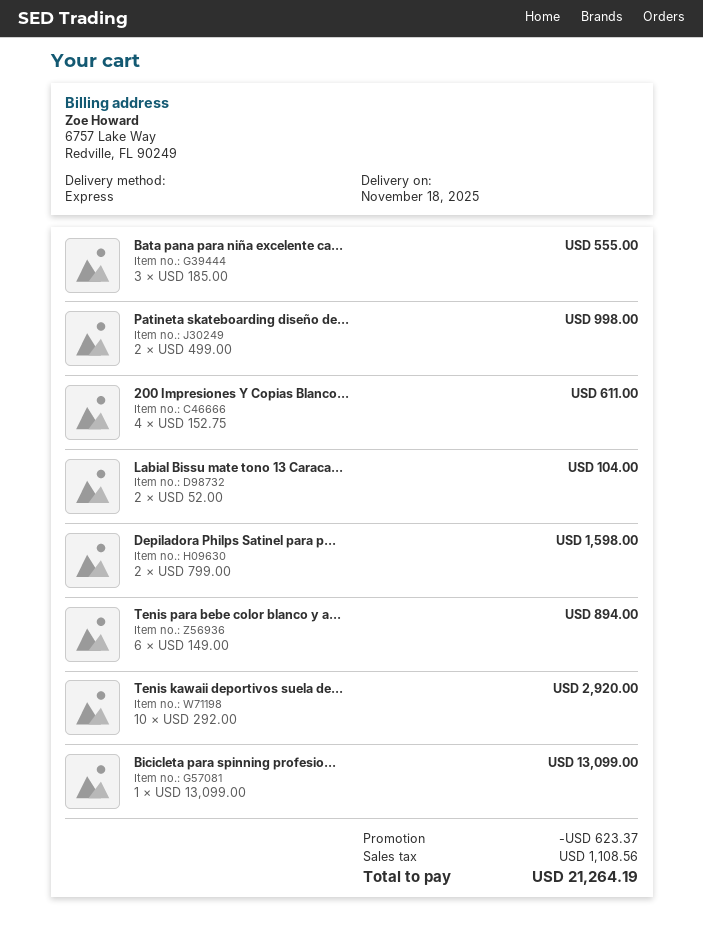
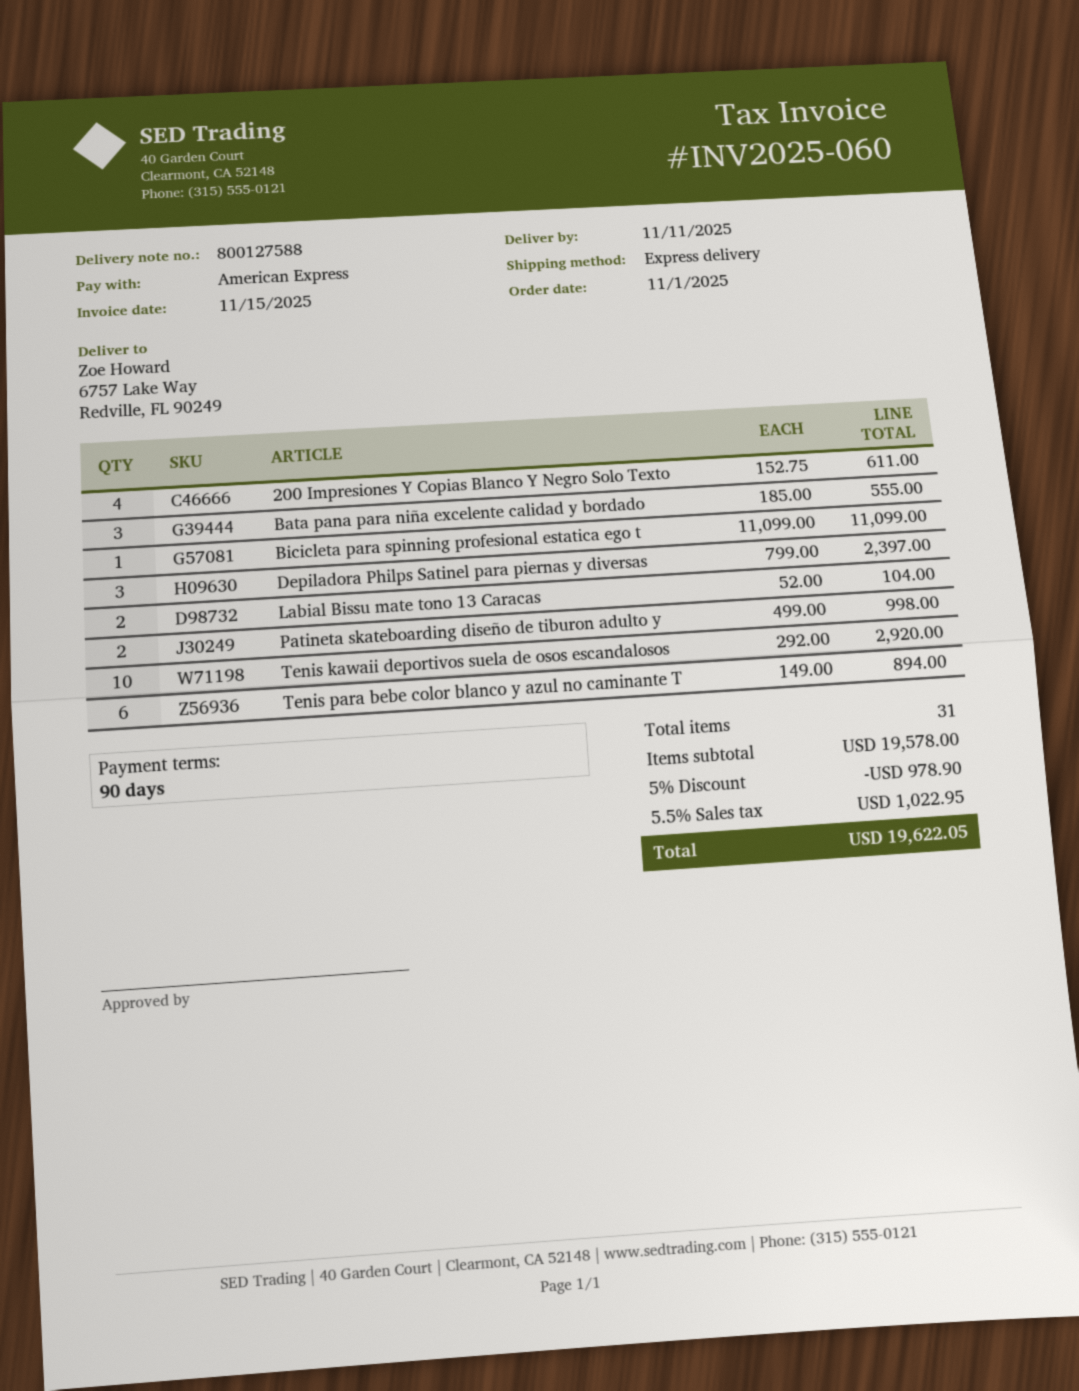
delivery date: 2025-11-18 -> 2025-11-11
Depiladora Philps Satinel para p...: 2 x 799.00 = 1598.00 -> 3 x 799.00 = 2397.00
Bicicleta para spinning profesio...: 1 x 13099.00 = 13099.00 -> 1 x 11099.00 = 11099.00
discount: 623.37 -> 978.90
tax: 1108.56 -> 1022.95
total: 21264.19 -> 19622.05

